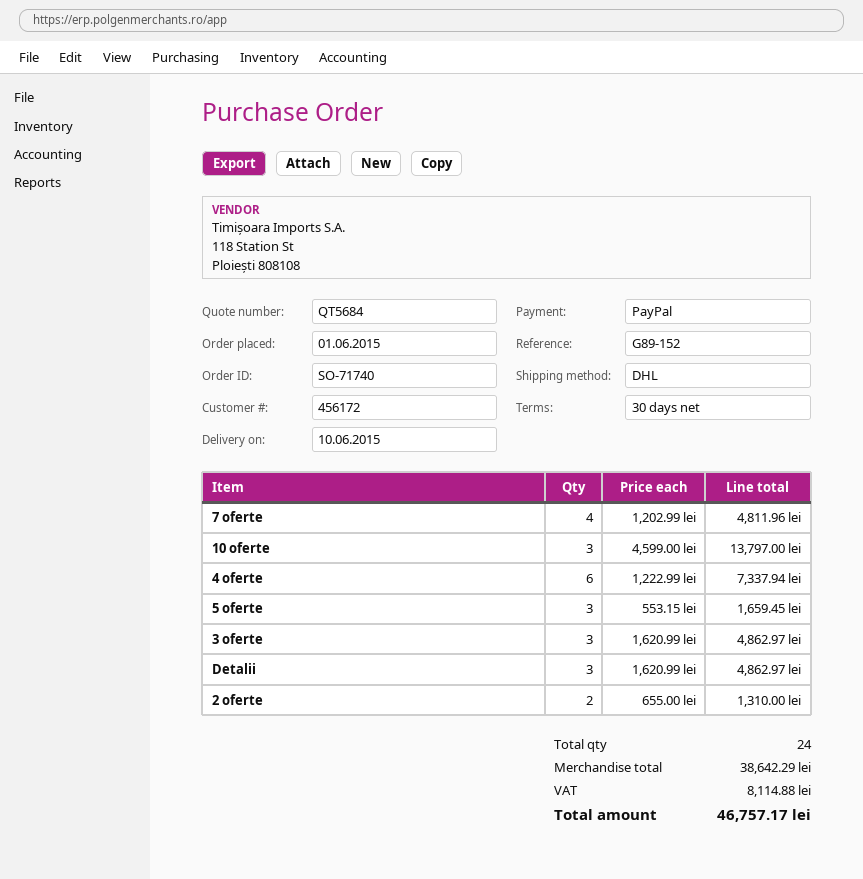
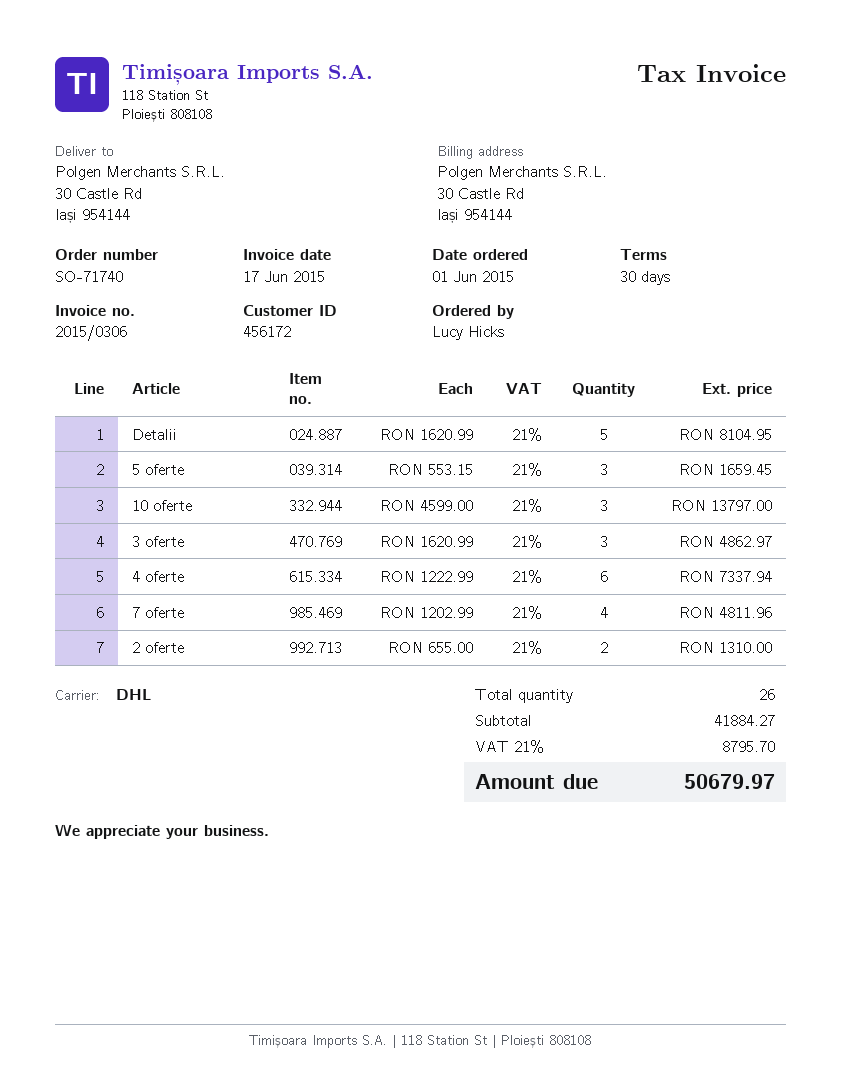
Detalii: 3 x 1620.99 = 4862.97 -> 5 x 1620.99 = 8104.95
total quantity: 24 -> 26
subtotal: 38642.29 -> 41884.27
tax: 8114.88 -> 8795.70
total: 46757.17 -> 50679.97

